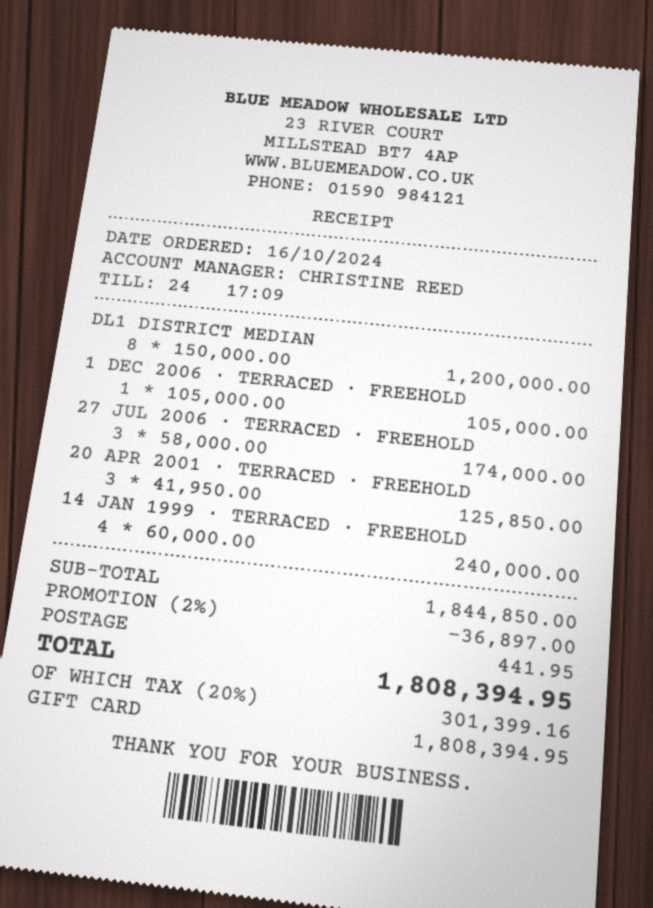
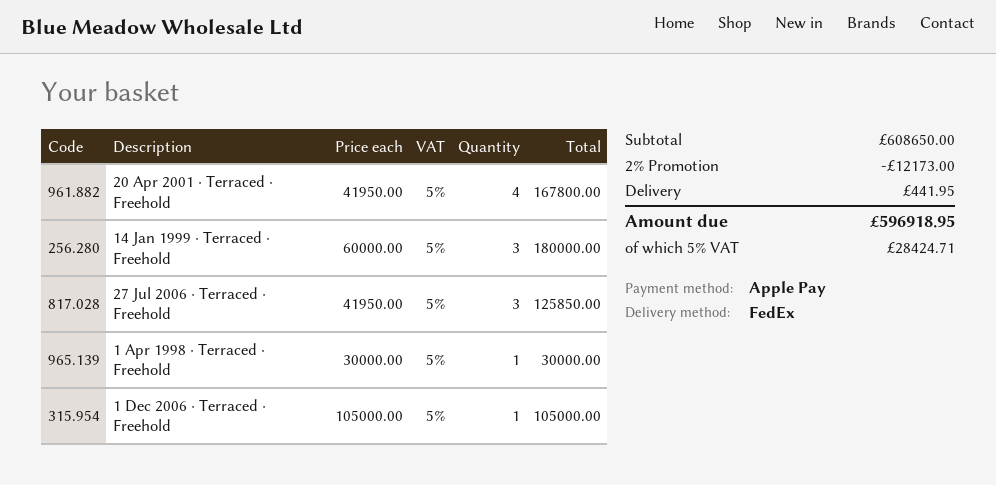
payment method: gift card -> Apple Pay
DL1 DISTRICT MEDIAN: 8 x 150000.00 = 1200000.00 -> none
27 JUL 2006 · TERRACED · FREEHOLD: 3 x 58000.00 = 174000.00 -> 3 x 41950.00 = 125850.00
20 APR 2001 · TERRACED · FREEHOLD: 3 x 41950.00 = 125850.00 -> 4 x 41950.00 = 167800.00
14 JAN 1999 · TERRACED · FREEHOLD: 4 x 60000.00 = 240000.00 -> 3 x 60000.00 = 180000.00
1 Apr 1998 · Terraced · Freehold: none -> 1 x 30000.00 = 30000.00
subtotal: 1844850.00 -> 608650.00
discount: 2% = 36897.00 -> 2% = 12173.00
tax: 20% = 301399.16 -> 5% = 28424.71
total: 1808394.95 -> 596918.95

